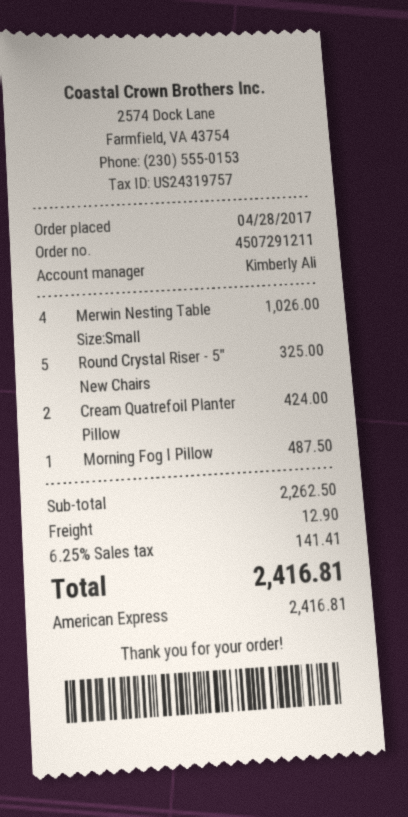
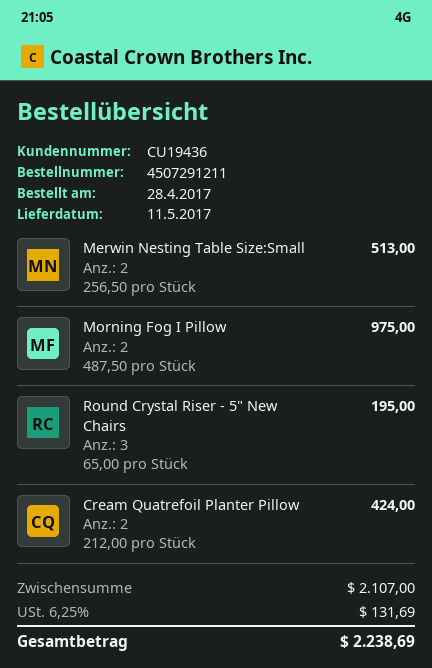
Merwin Nesting Table Size:Small: 4 for 1026.00 -> 2 for 513.00
Round Crystal Riser - 5" New Chairs: 5 for 325.00 -> 3 for 195.00
Morning Fog I Pillow: 1 for 487.50 -> 2 for 975.00
subtotal: 2262.50 -> 2107.00
shipping: 12.90 -> none
tax: 6.25% = 141.41 -> 6.25% = 131.69
total: 2416.81 -> 2238.69

